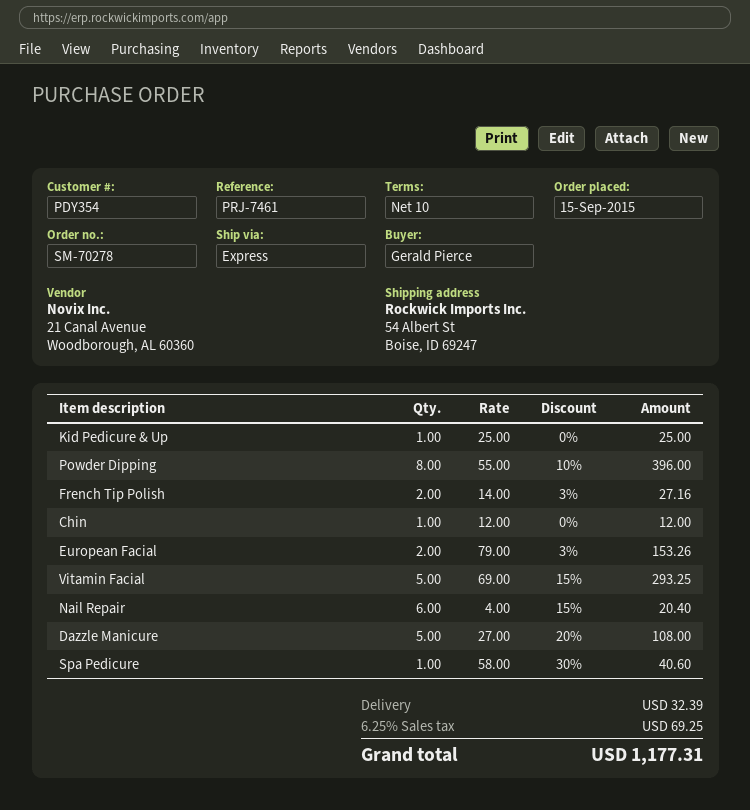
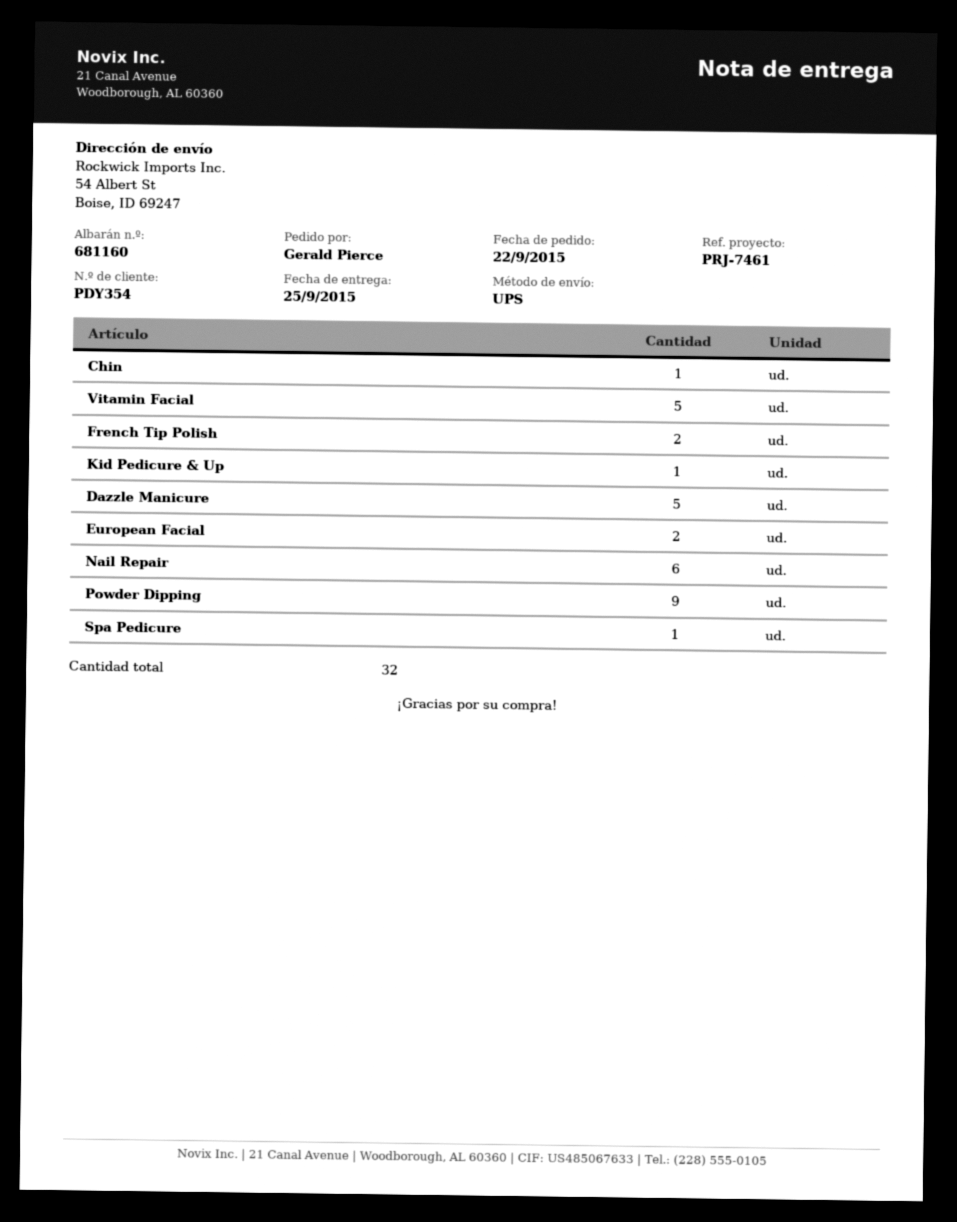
order date: 2015-09-15 -> 2015-09-22
shipping method: express -> UPS
Powder Dipping: 8 -> 9

